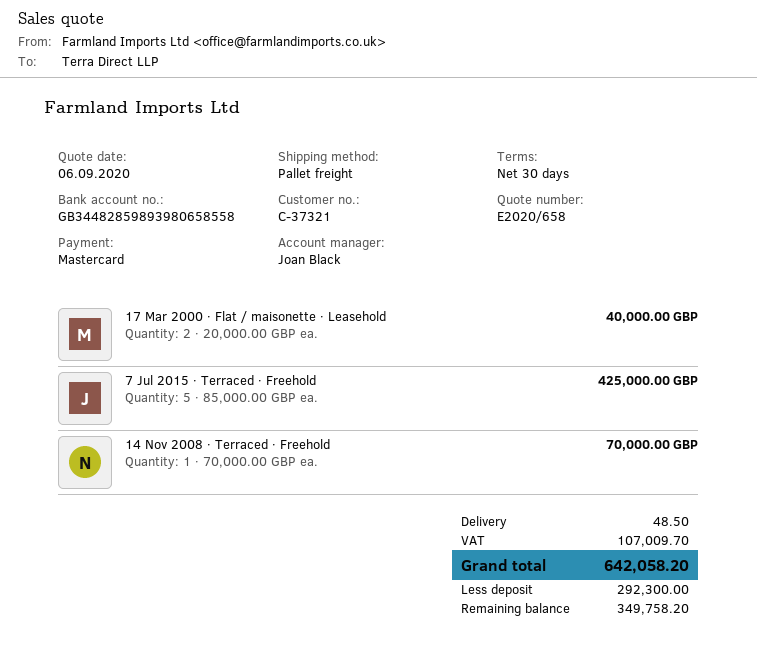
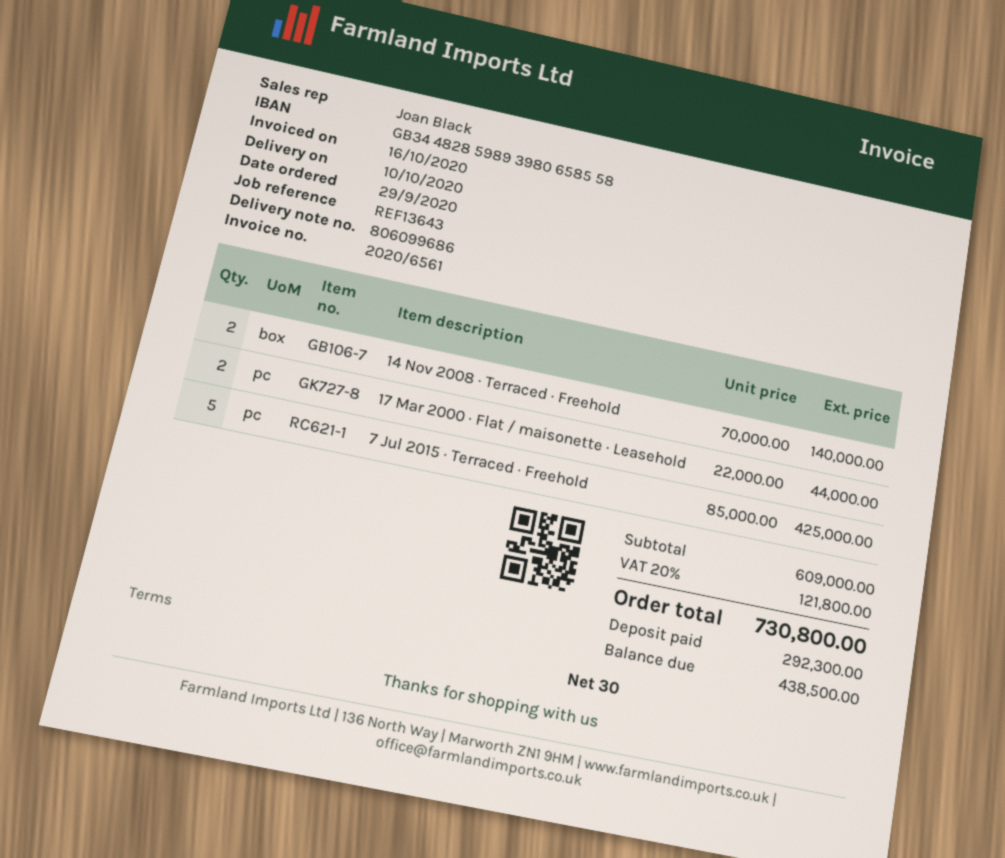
17 Mar 2000 · Flat / maisonette · Leasehold: 2 x 20000.00 = 40000.00 -> 2 x 22000.00 = 44000.00
14 Nov 2008 · Terraced · Freehold: 1 x 70000.00 = 70000.00 -> 2 x 70000.00 = 140000.00
shipping: 48.50 -> none
tax: 107009.70 -> 121800.00
total: 642058.20 -> 730800.00
balance: 349758.20 -> 438500.00

